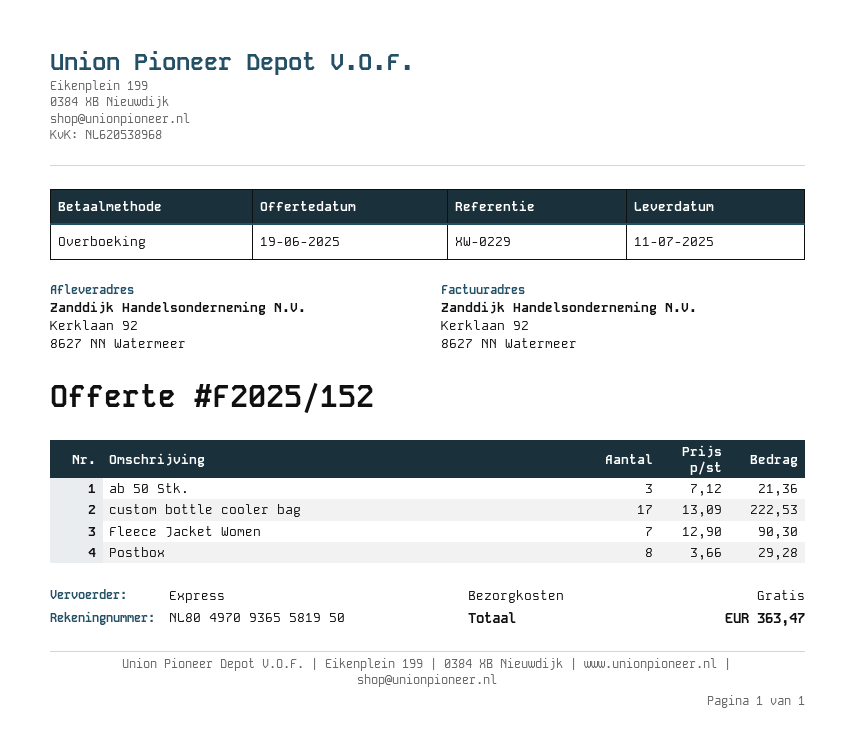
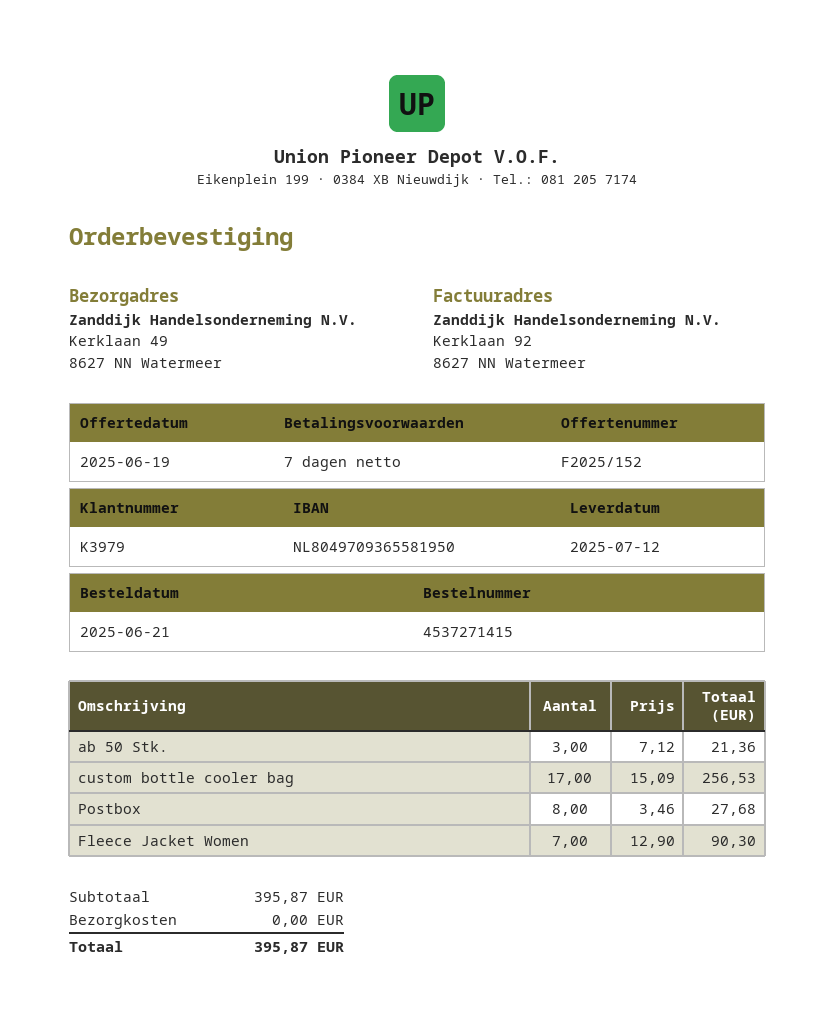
delivery date: 2025-07-11 -> 2025-07-12
ship to: Kerklaan 92, 8627 NN Watermeer -> Kerklaan 49, 8627 NN Watermeer
custom bottle cooler bag: 17 x 13.09 = 222.53 -> 17 x 15.09 = 256.53
Postbox: 8 x 3.66 = 29.28 -> 8 x 3.46 = 27.68
total: 363.47 -> 395.87

